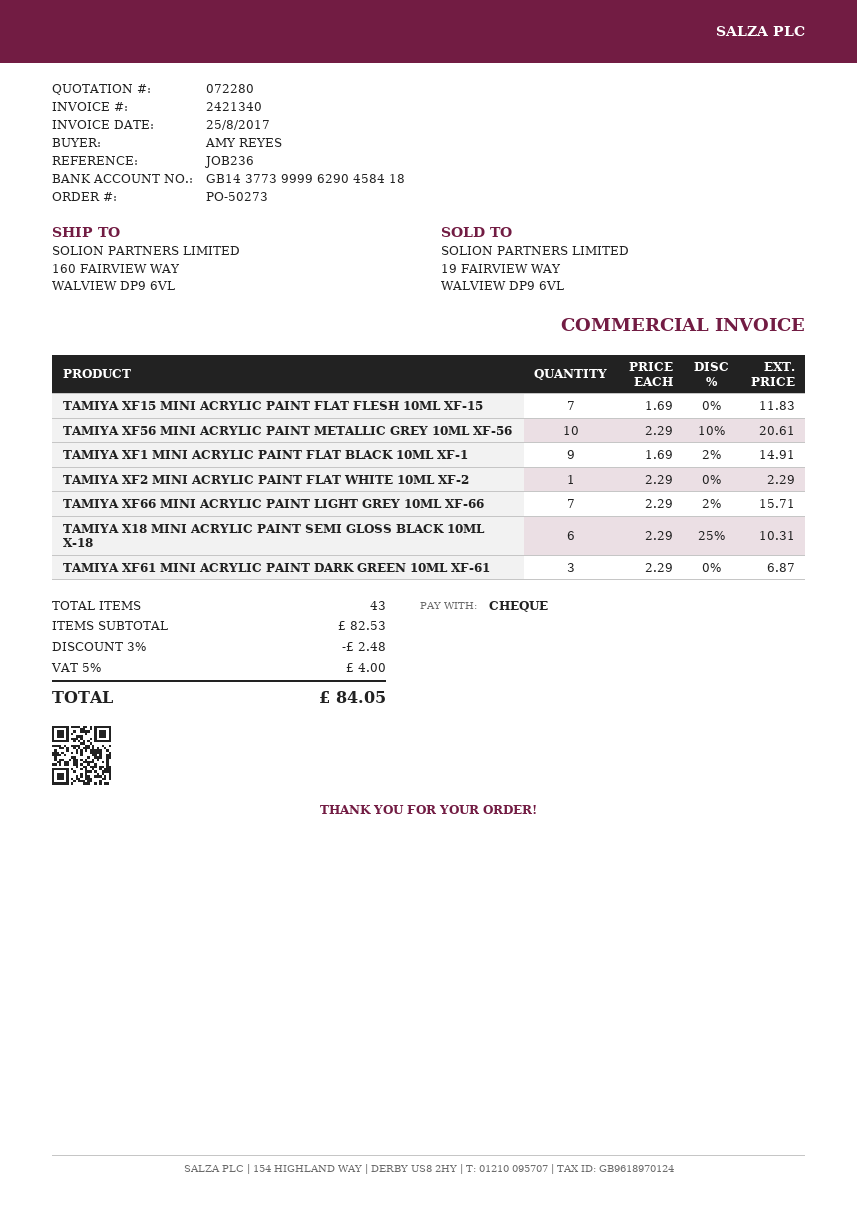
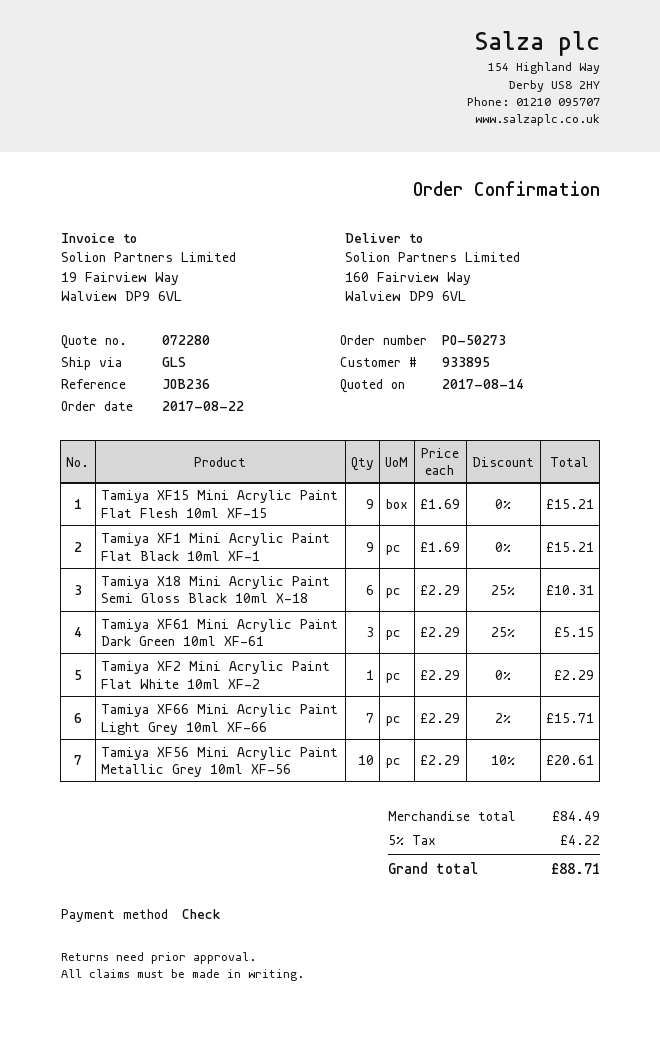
TAMIYA XF15 MINI ACRYLIC PAINT FLAT FLESH 10ML XF-15: 7 x 1.69 = 11.83 -> 9 x 1.69 = 15.21
TAMIYA XF1 MINI ACRYLIC PAINT FLAT BLACK 10ML XF-1: 9 x 1.69 - 2% = 14.91 -> 9 x 1.69 = 15.21
TAMIYA XF61 MINI ACRYLIC PAINT DARK GREEN 10ML XF-61: 3 x 2.29 = 6.87 -> 3 x 2.29 - 25% = 5.15
subtotal: 82.53 -> 84.49
discount: 3% = 2.48 -> none
tax: 5% = 4.00 -> 5% = 4.22
total: 84.05 -> 88.71

